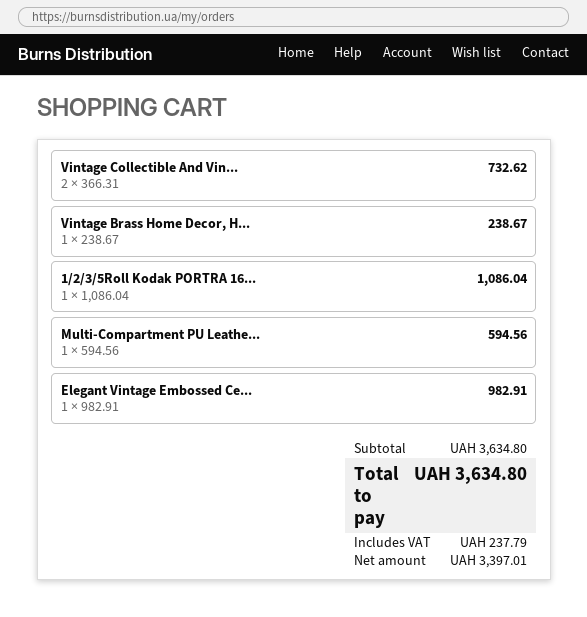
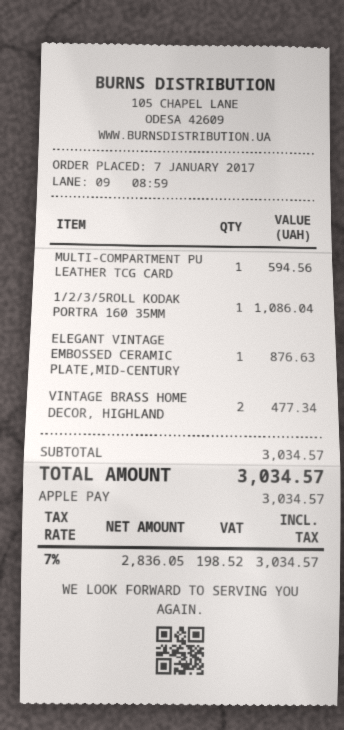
Vintage Collectible And Vin...: 2 for 732.62 -> none
Vintage Brass Home Decor, H...: 1 for 238.67 -> 2 for 477.34
Elegant Vintage Embossed Ce...: 1 for 982.91 -> 1 for 876.63
subtotal: 3634.80 -> 3034.57
net: 3397.01 -> 2836.05
tax: 237.79 -> 198.52
total: 3634.80 -> 3034.57

